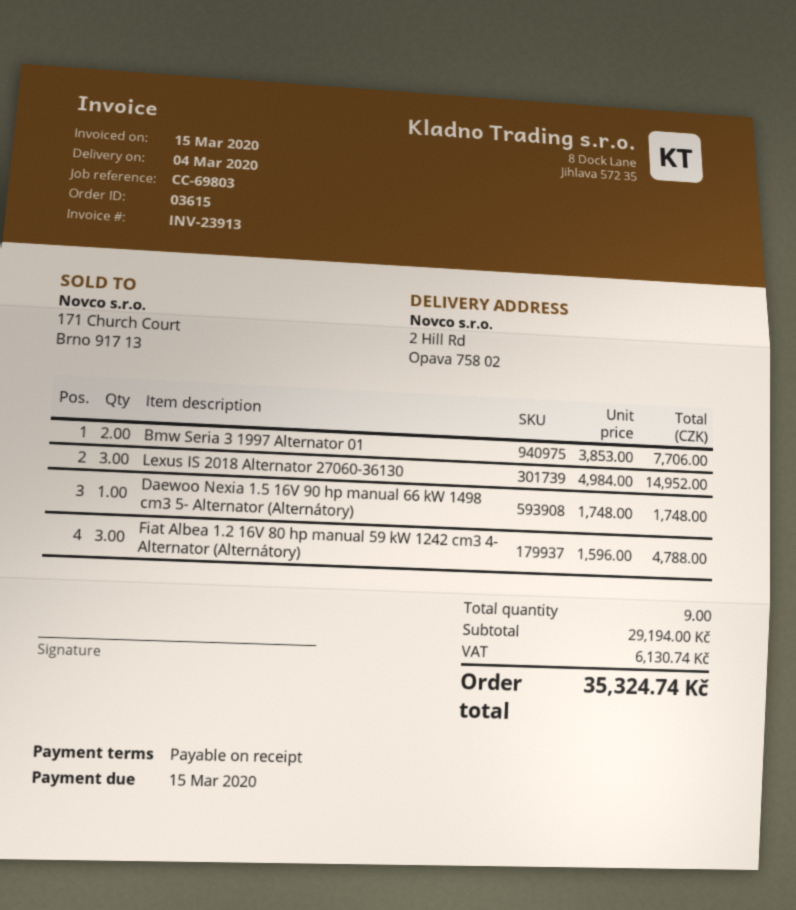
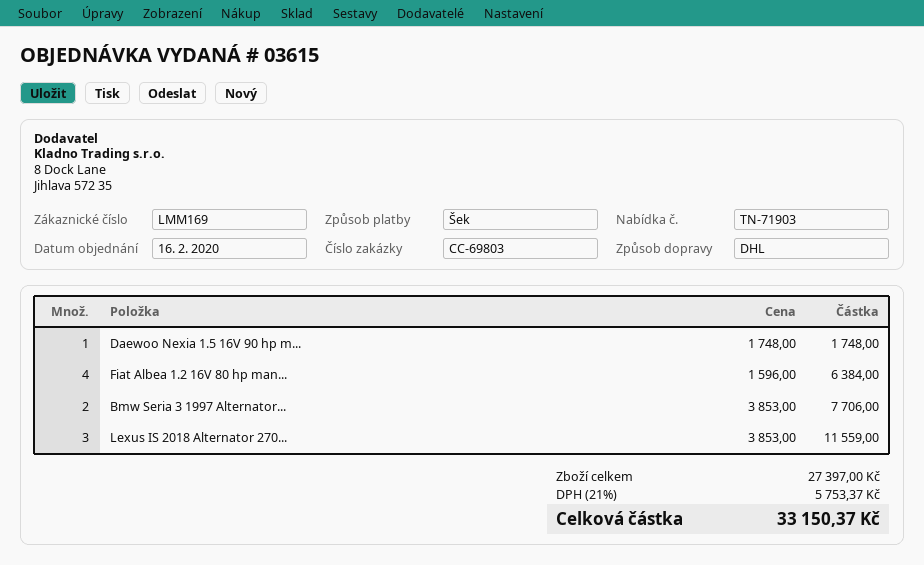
Lexus IS 2018 Alternator 27060-36130: 3 x 4984.00 = 14952.00 -> 3 x 3853.00 = 11559.00
Fiat Albea 1.2 16V 80 hp manual 59 kW 1242 cm3 4- Alternator (Alternátory): 3 x 1596.00 = 4788.00 -> 4 x 1596.00 = 6384.00
subtotal: 29194.00 -> 27397.00
tax: 6130.74 -> 5753.37
total: 35324.74 -> 33150.37

